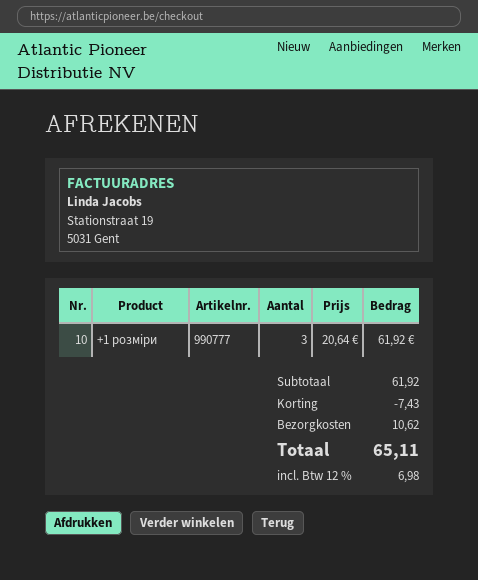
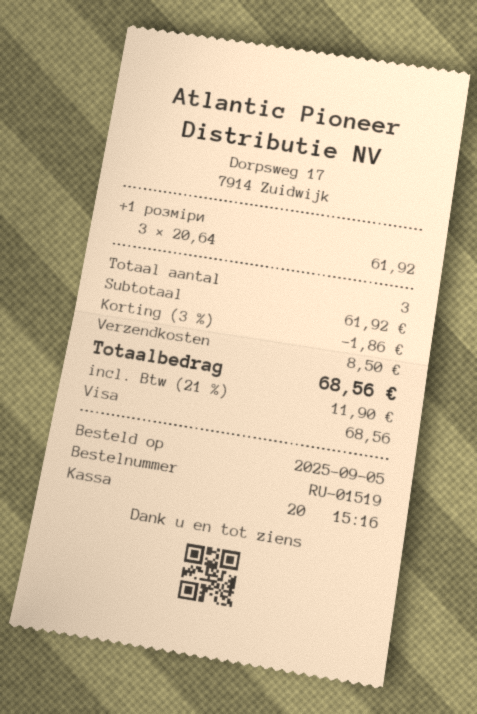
discount: 7.43 -> 1.86
shipping: 10.62 -> 8.50
tax: 12% = 6.98 -> 21% = 11.90
total: 65.11 -> 68.56

